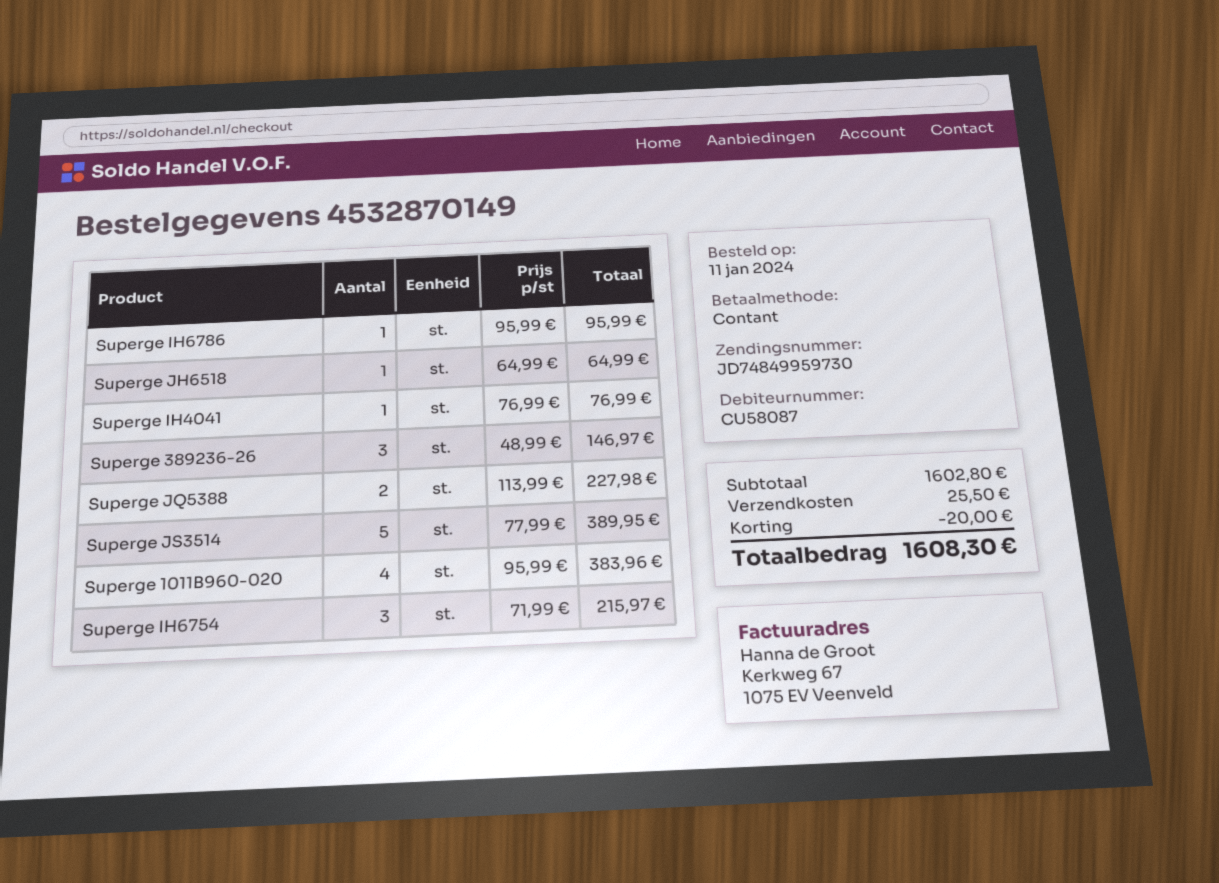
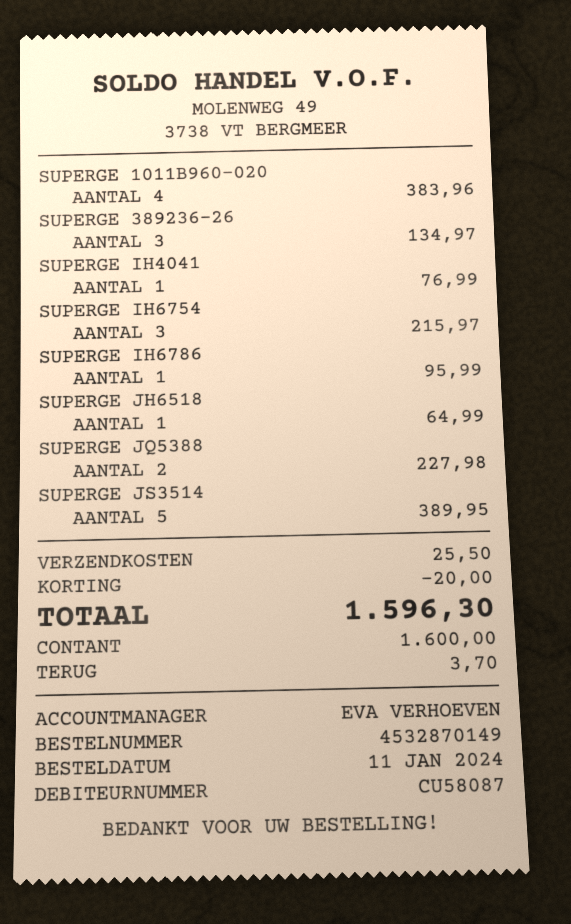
Superge 389236-26: 3 for 146.97 -> 3 for 134.97
total: 1608.30 -> 1596.30

